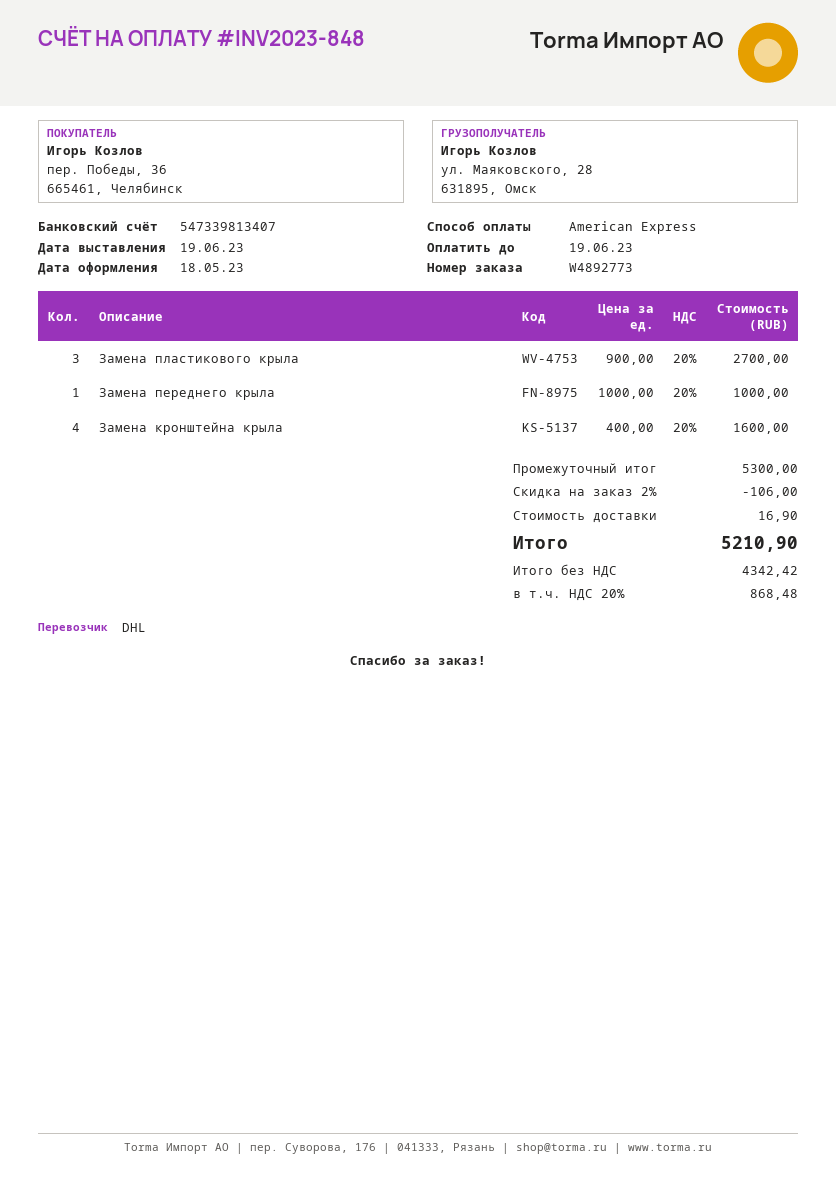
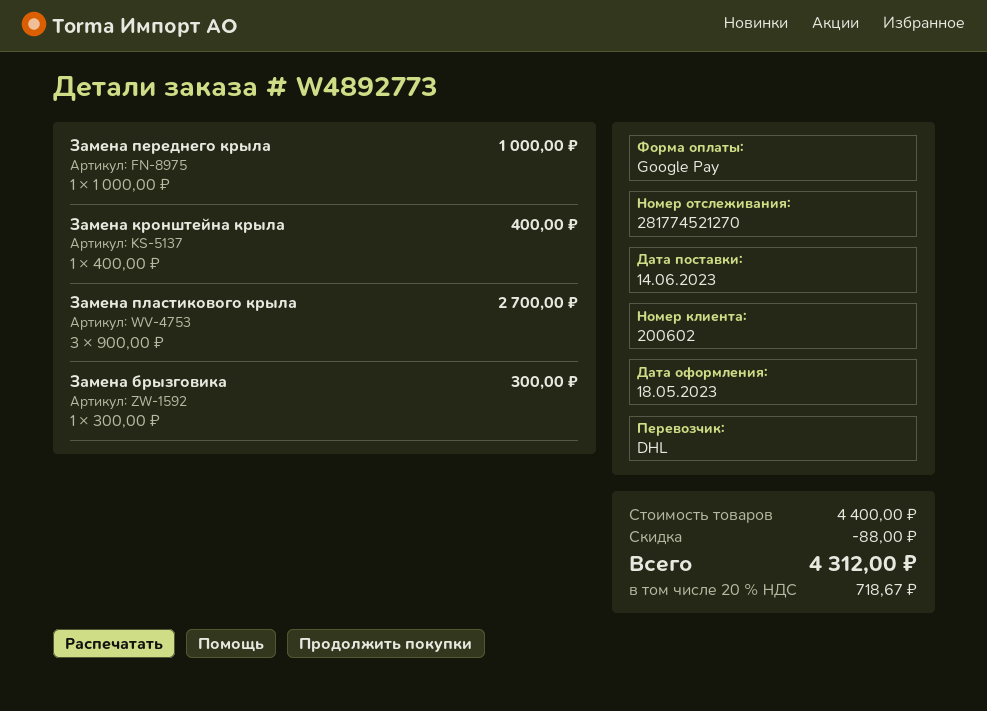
payment method: American Express -> Google Pay
Замена кронштейна крыла: 4 x 400.00 = 1600.00 -> 1 x 400.00 = 400.00
Замена брызговика: none -> 1 x 300.00 = 300.00
subtotal: 5300.00 -> 4400.00
discount: 106.00 -> 88.00
shipping: 16.90 -> none
tax: 20% = 868.48 -> 20% = 718.67
total: 5210.90 -> 4312.00

